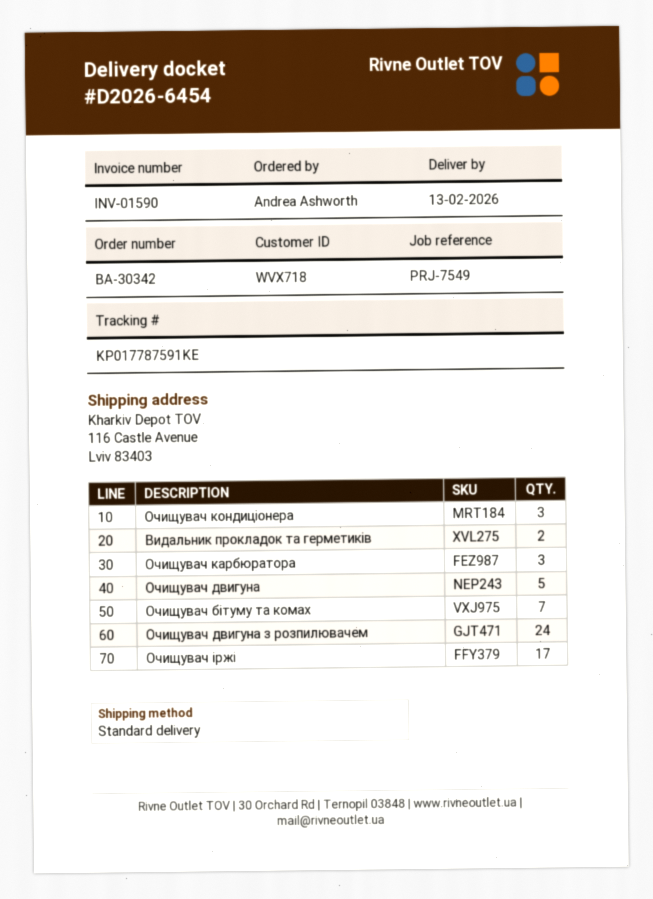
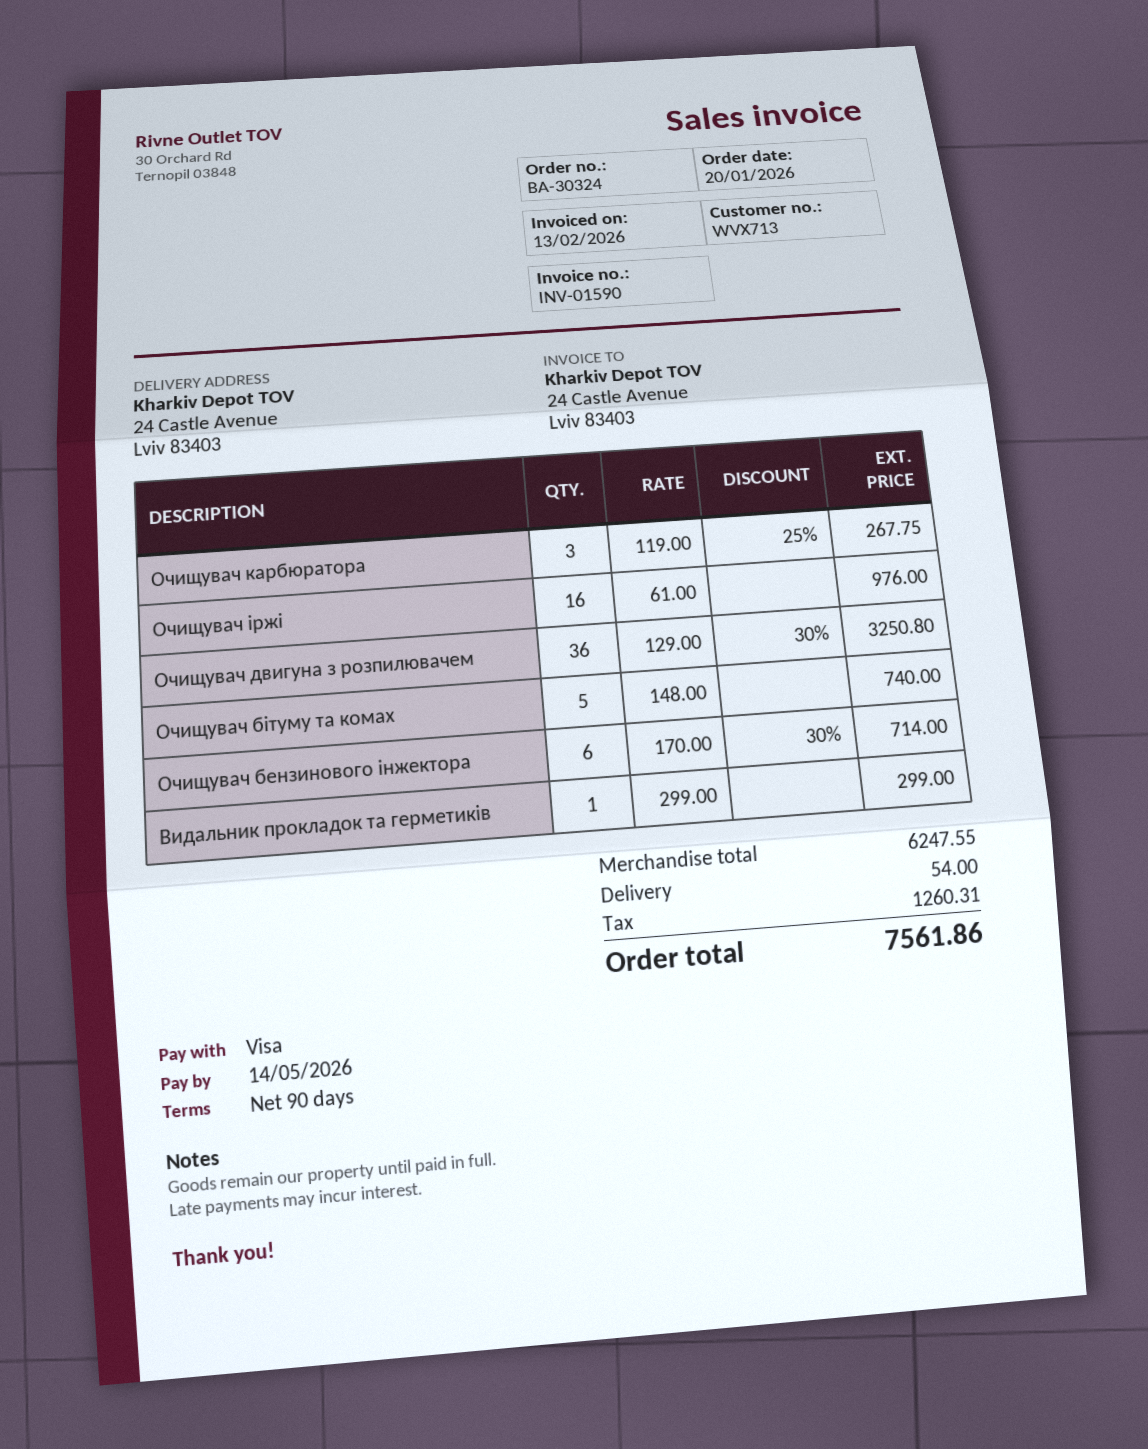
order number: BA-30342 -> BA-30324
customer number: WVX718 -> WVX713
ship to: 116 Castle Avenue, Lviv 83403 -> 24 Castle Avenue, Lviv 83403
Очищувач кондиціонера: 3 -> none
Видальник прокладок та герметиків: 2 -> 1
Очищувач двигуна: 5 -> none
Очищувач бітуму та комах: 7 -> 5
Очищувач двигуна з розпилювачем: 24 -> 36
Очищувач іржі: 17 -> 16
Очищувач бензинового інжектора: none -> 6

